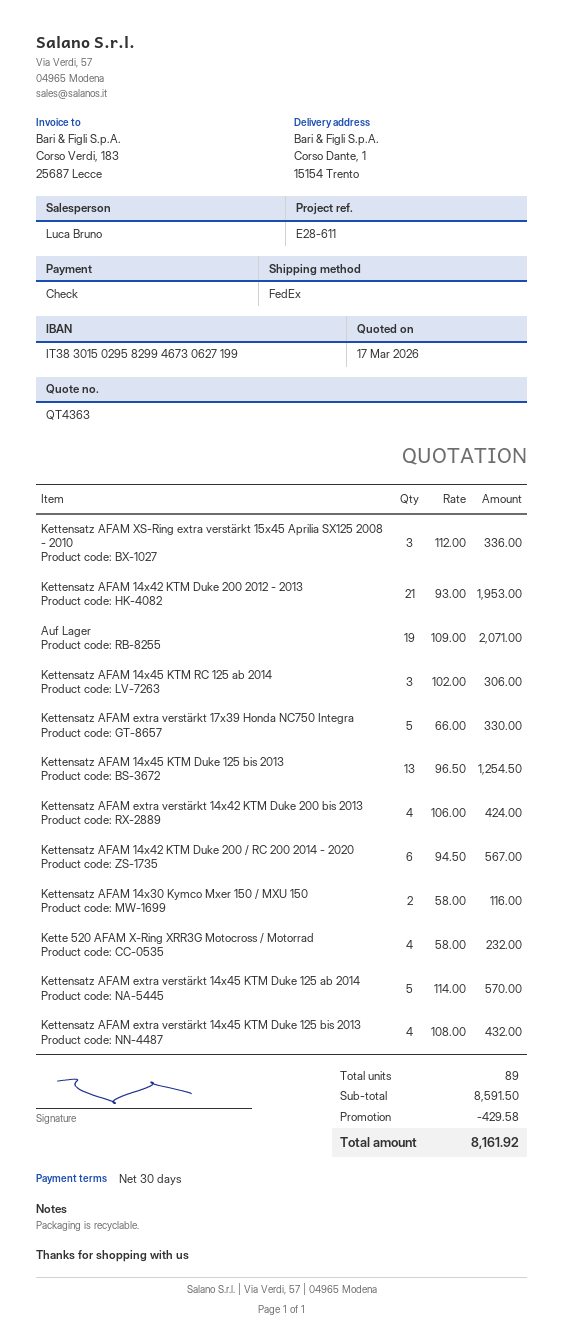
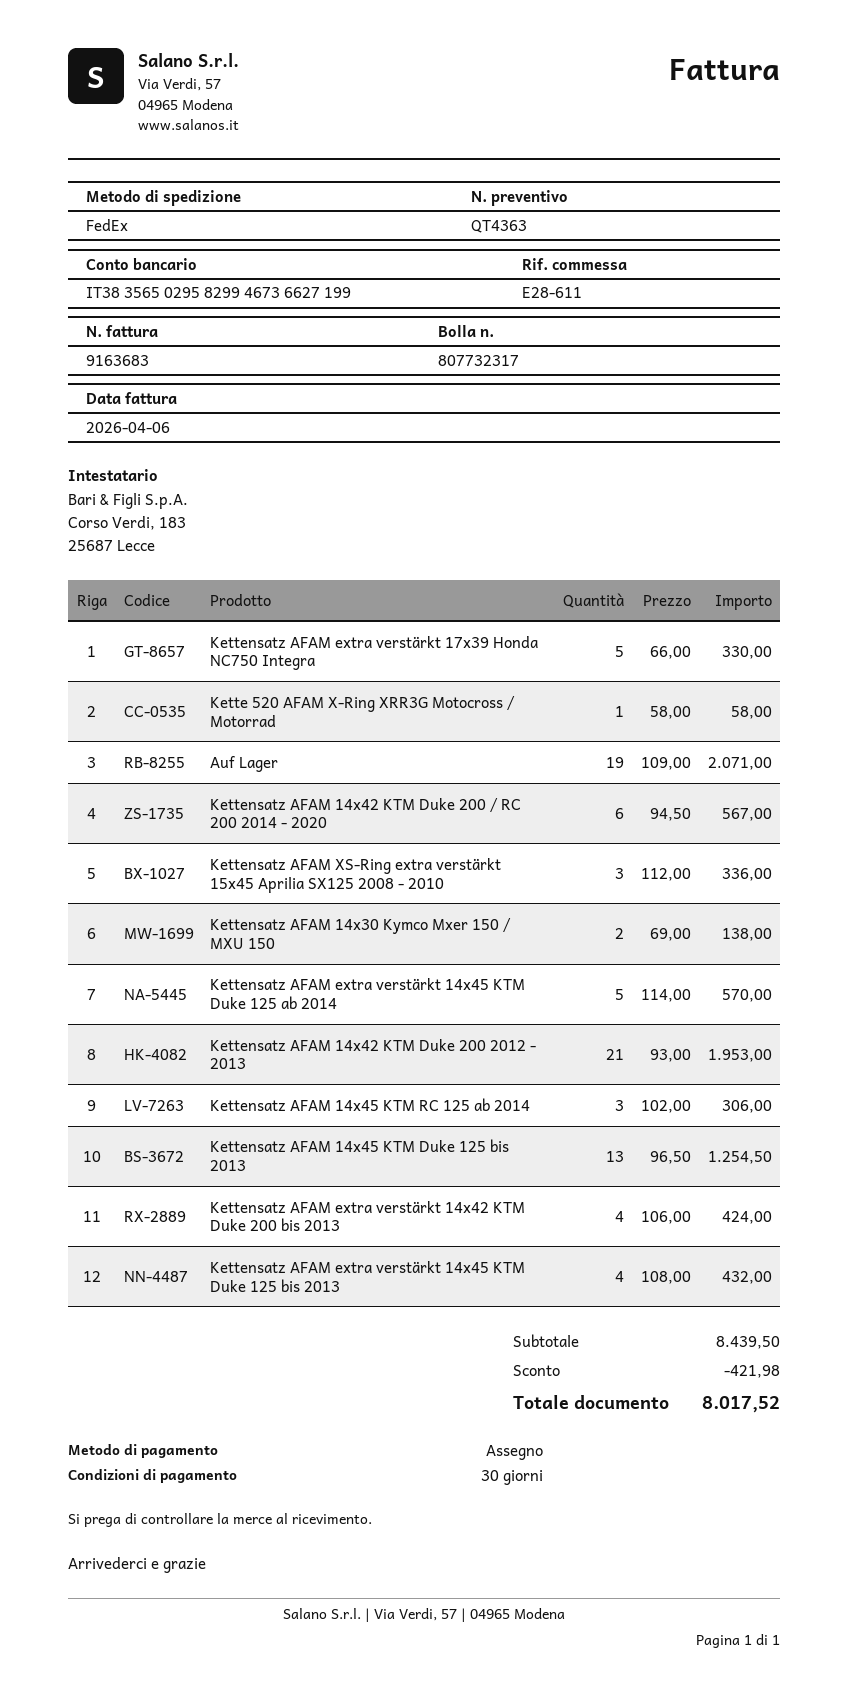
bank account: IT3830150295829946730627199 -> IT3835650295829946736627199
Kettensatz AFAM 14x30 Kymco Mxer 150 / MXU 150: 2 x 58.00 = 116.00 -> 2 x 69.00 = 138.00
Kette 520 AFAM X-Ring XRR3G Motocross / Motorrad: 4 x 58.00 = 232.00 -> 1 x 58.00 = 58.00
subtotal: 8591.50 -> 8439.50
discount: 429.58 -> 421.98
total: 8161.92 -> 8017.52

